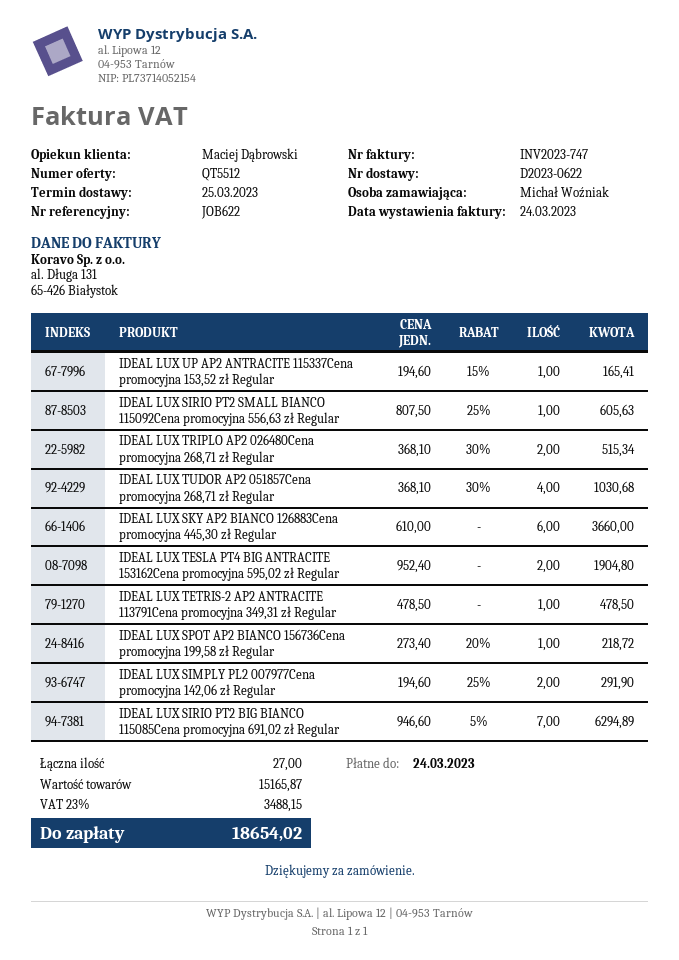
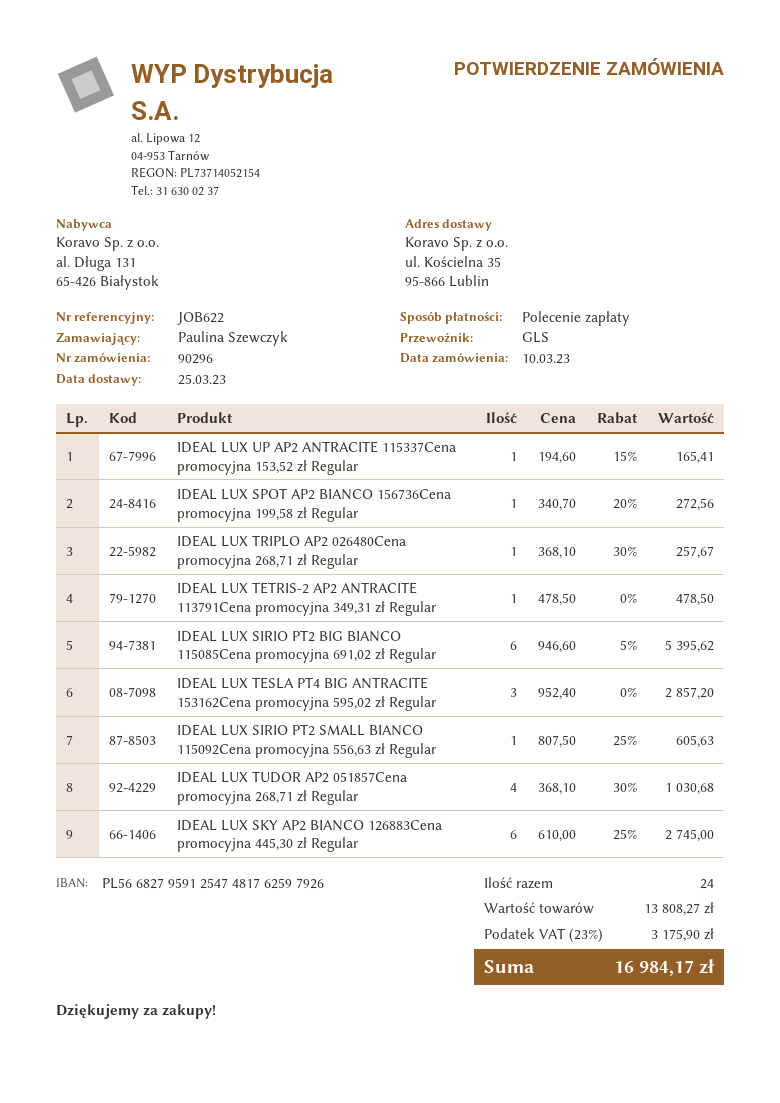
ordered by: Michał Woźniak -> Paulina Szewczyk
IDEAL LUX TRIPLO AP2 026480Cena promocyjna 268,71 zł Regular: 2 x 368.10 - 30% = 515.34 -> 1 x 368.10 - 30% = 257.67
IDEAL LUX SKY AP2 BIANCO 126883Cena promocyjna 445,30 zł Regular: 6 x 610.00 = 3660.00 -> 6 x 610.00 - 25% = 2745.00
IDEAL LUX TESLA PT4 BIG ANTRACITE 153162Cena promocyjna 595,02 zł Regular: 2 x 952.40 = 1904.80 -> 3 x 952.40 = 2857.20
IDEAL LUX SPOT AP2 BIANCO 156736Cena promocyjna 199,58 zł Regular: 1 x 273.40 - 20% = 218.72 -> 1 x 340.70 - 20% = 272.56
IDEAL LUX SIMPLY PL2 007977Cena promocyjna 142,06 zł Regular: 2 x 194.60 - 25% = 291.90 -> none
IDEAL LUX SIRIO PT2 BIG BIANCO 115085Cena promocyjna 691,02 zł Regular: 7 x 946.60 - 5% = 6294.89 -> 6 x 946.60 - 5% = 5395.62
total quantity: 27 -> 24
subtotal: 15165.87 -> 13808.27
tax: 23% = 3488.15 -> 23% = 3175.90
total: 18654.02 -> 16984.17

